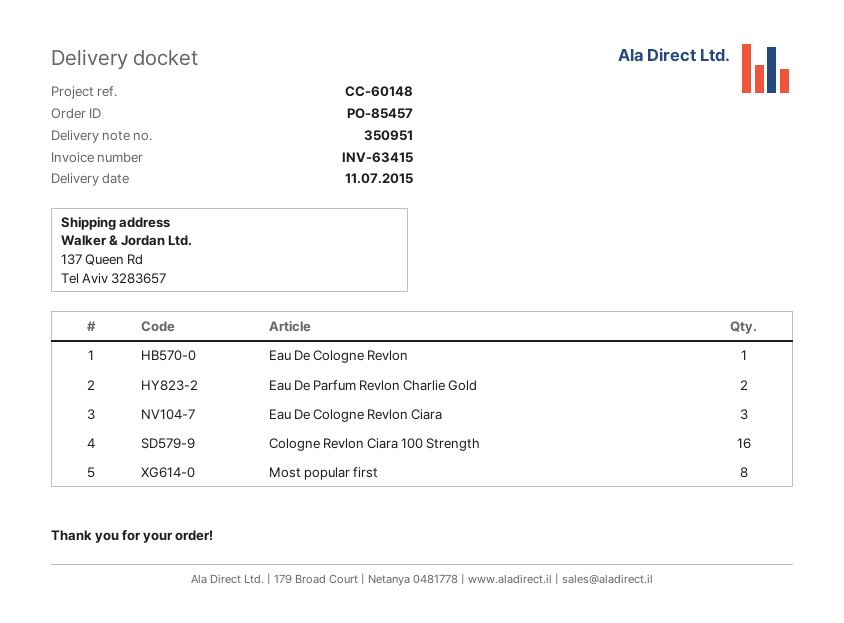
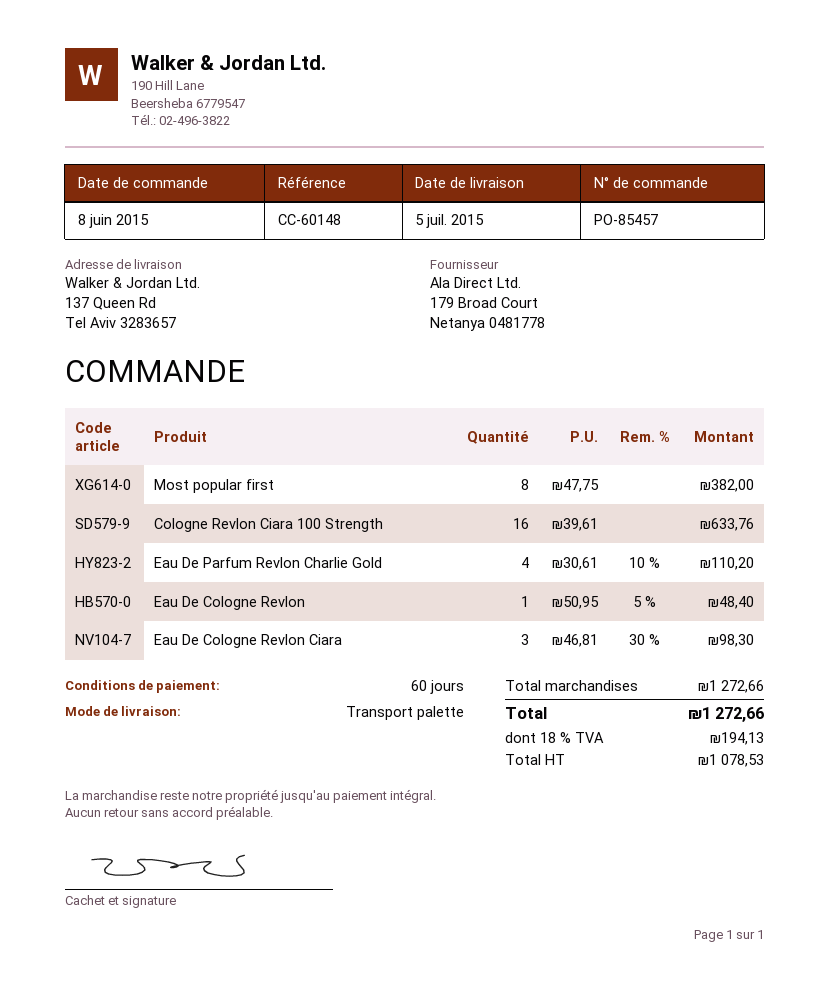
delivery date: 2015-07-11 -> 2015-07-05
Eau De Parfum Revlon Charlie Gold: 2 -> 4

